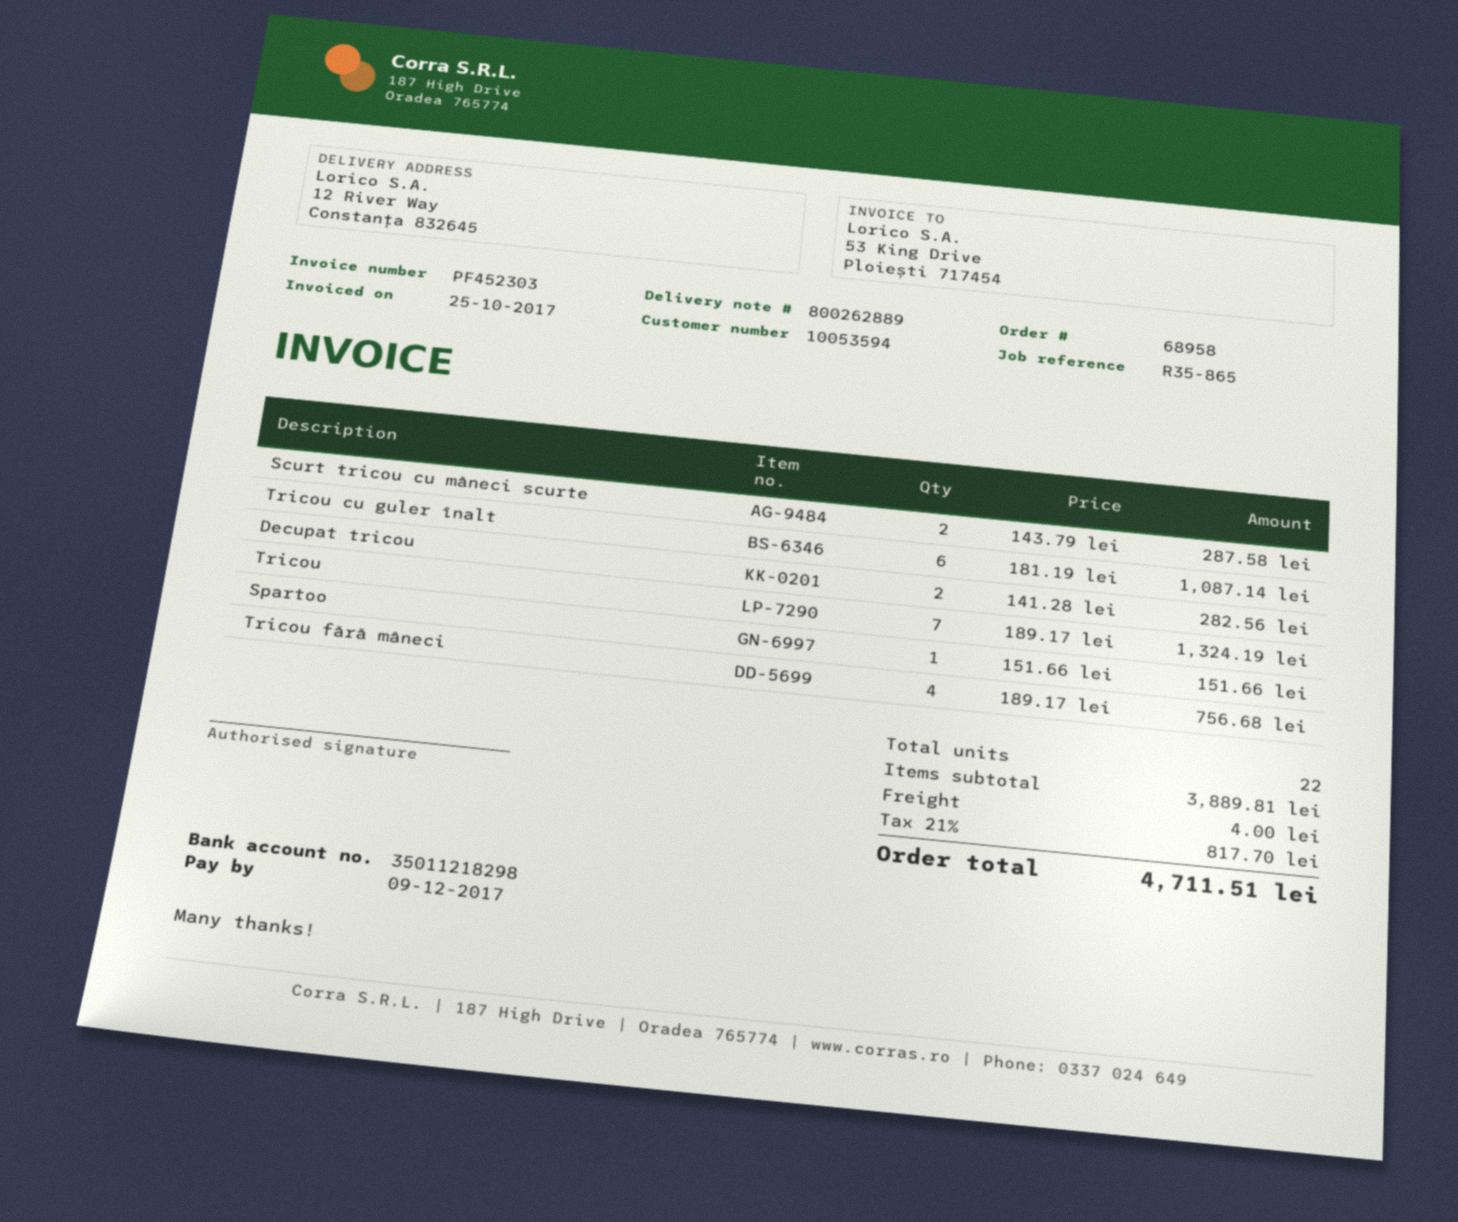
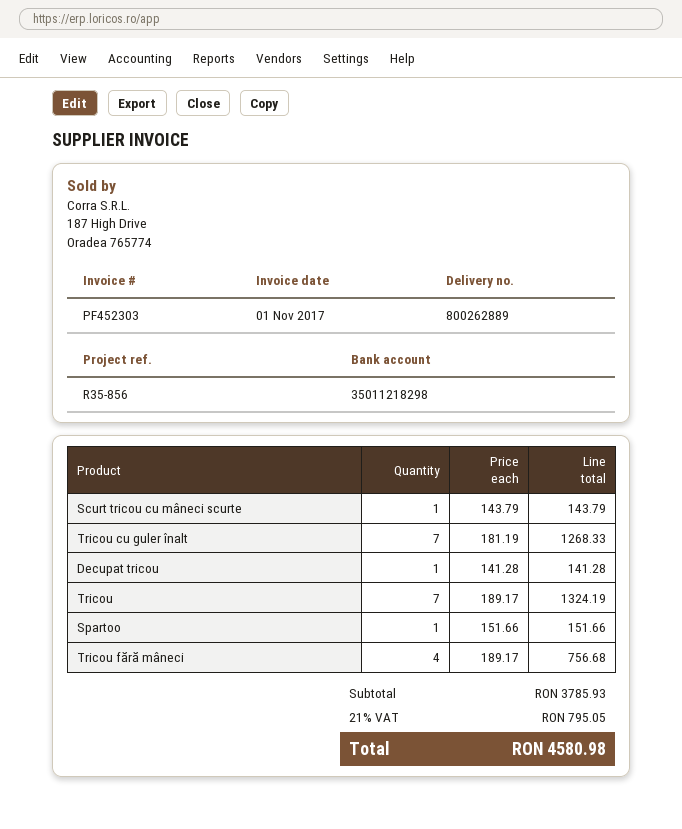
invoice date: 2017-10-25 -> 2017-11-01
reference: R35-865 -> R35-856
Scurt tricou cu mâneci scurte: 2 x 143.79 = 287.58 -> 1 x 143.79 = 143.79
Tricou cu guler înalt: 6 x 181.19 = 1087.14 -> 7 x 181.19 = 1268.33
Decupat tricou: 2 x 141.28 = 282.56 -> 1 x 141.28 = 141.28
subtotal: 3889.81 -> 3785.93
shipping: 4.00 -> none
tax: 21% = 817.70 -> 21% = 795.05
total: 4711.51 -> 4580.98

